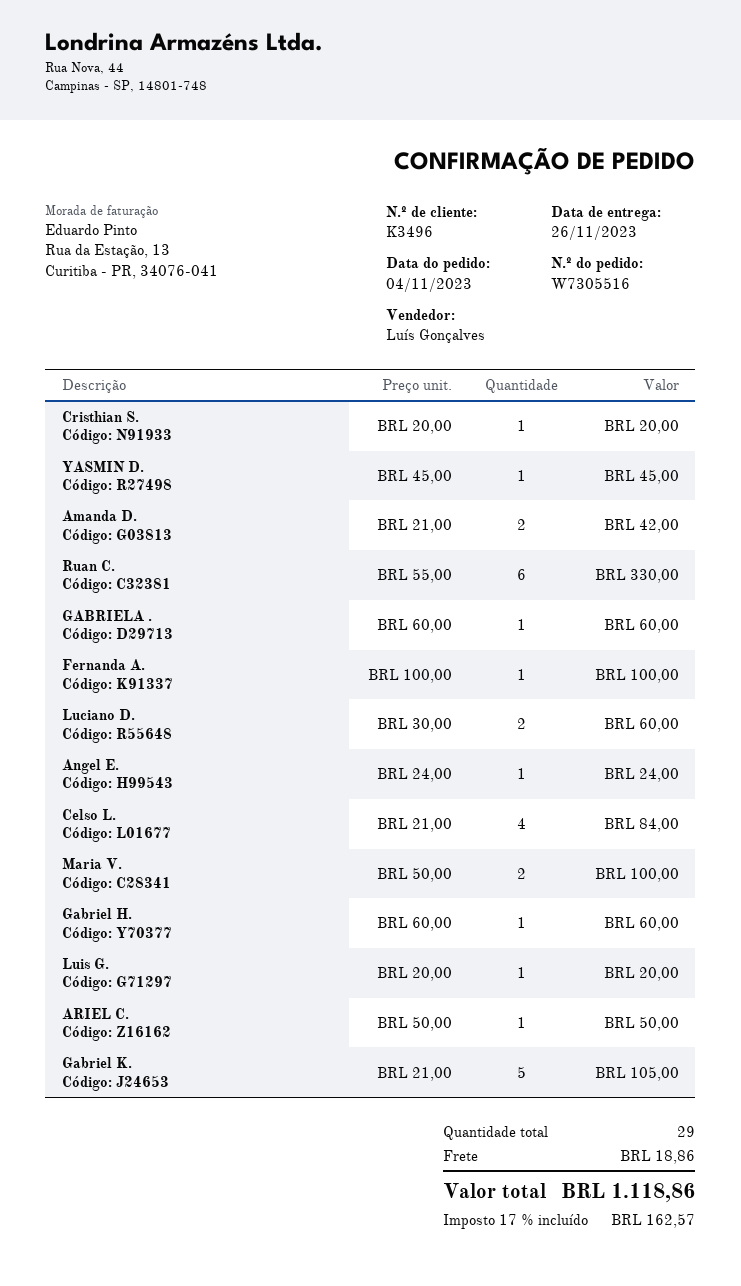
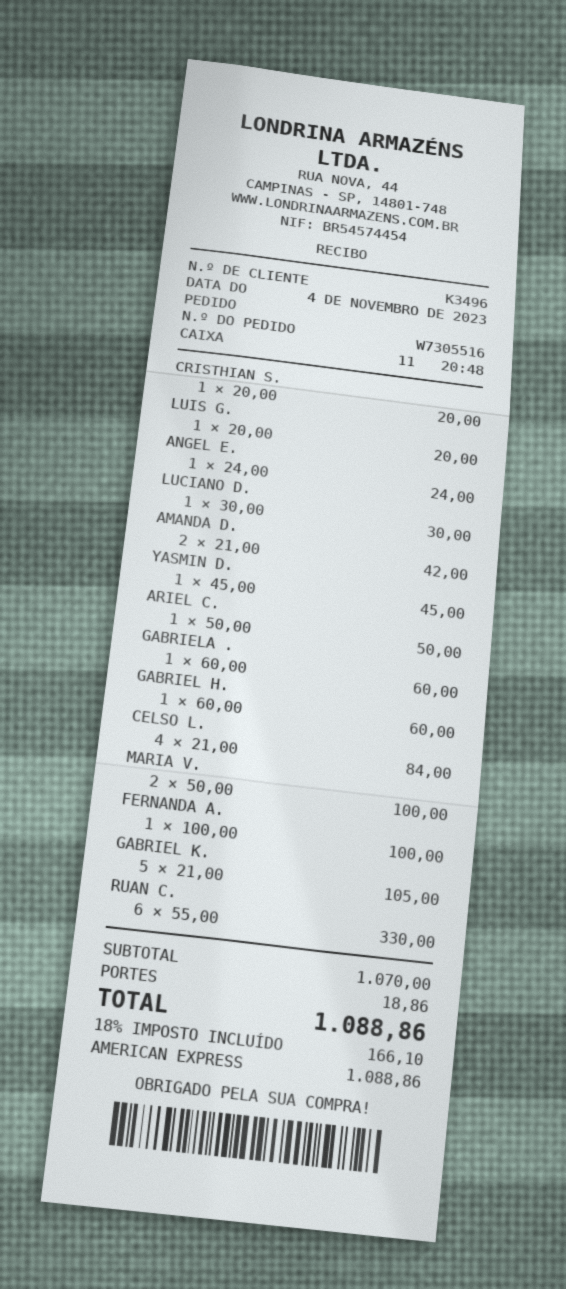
Luciano D.: 2 x 30.00 = 60.00 -> 1 x 30.00 = 30.00
tax: 17% = 162.57 -> 18% = 166.10
total: 1118.86 -> 1088.86

